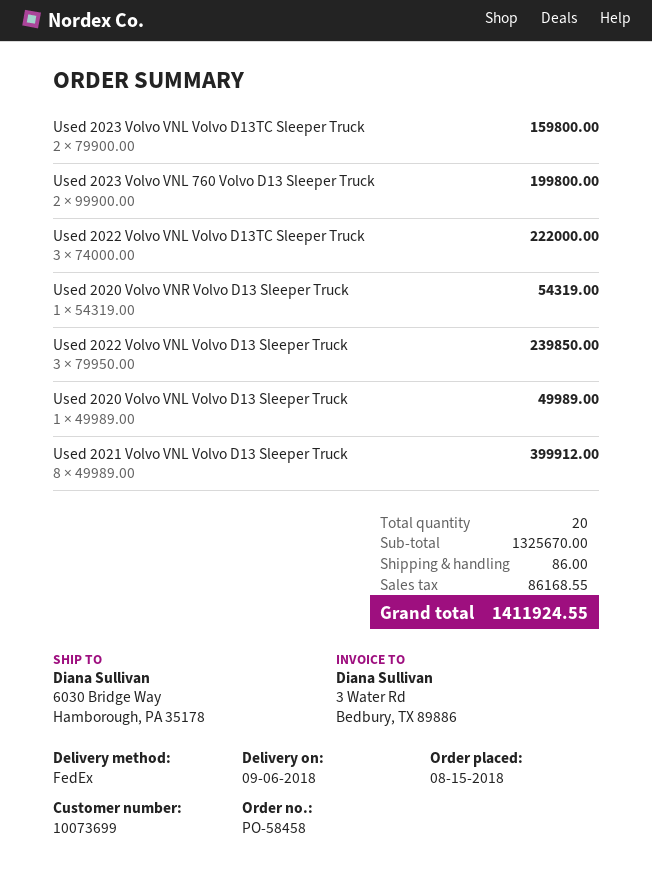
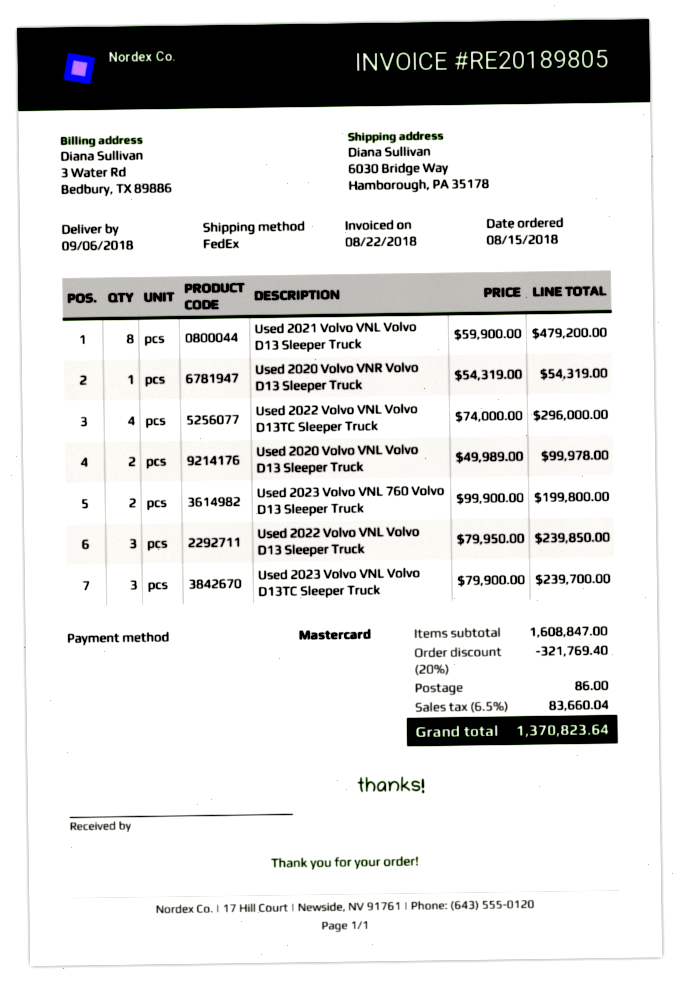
Used 2023 Volvo VNL Volvo D13TC Sleeper Truck: 2 x 79900.00 = 159800.00 -> 3 x 79900.00 = 239700.00
Used 2022 Volvo VNL Volvo D13TC Sleeper Truck: 3 x 74000.00 = 222000.00 -> 4 x 74000.00 = 296000.00
Used 2020 Volvo VNL Volvo D13 Sleeper Truck: 1 x 49989.00 = 49989.00 -> 2 x 49989.00 = 99978.00
Used 2021 Volvo VNL Volvo D13 Sleeper Truck: 8 x 49989.00 = 399912.00 -> 8 x 59900.00 = 479200.00
subtotal: 1325670.00 -> 1608847.00
discount: none -> 20% = 321769.40
tax: 86168.55 -> 83660.04
total: 1411924.55 -> 1370823.64

